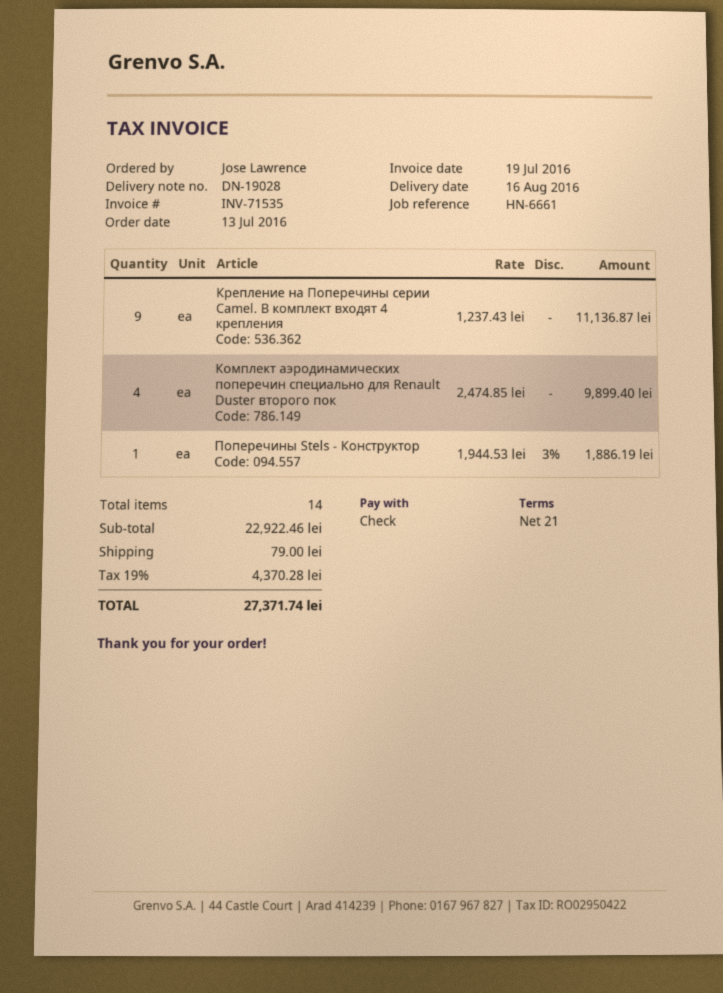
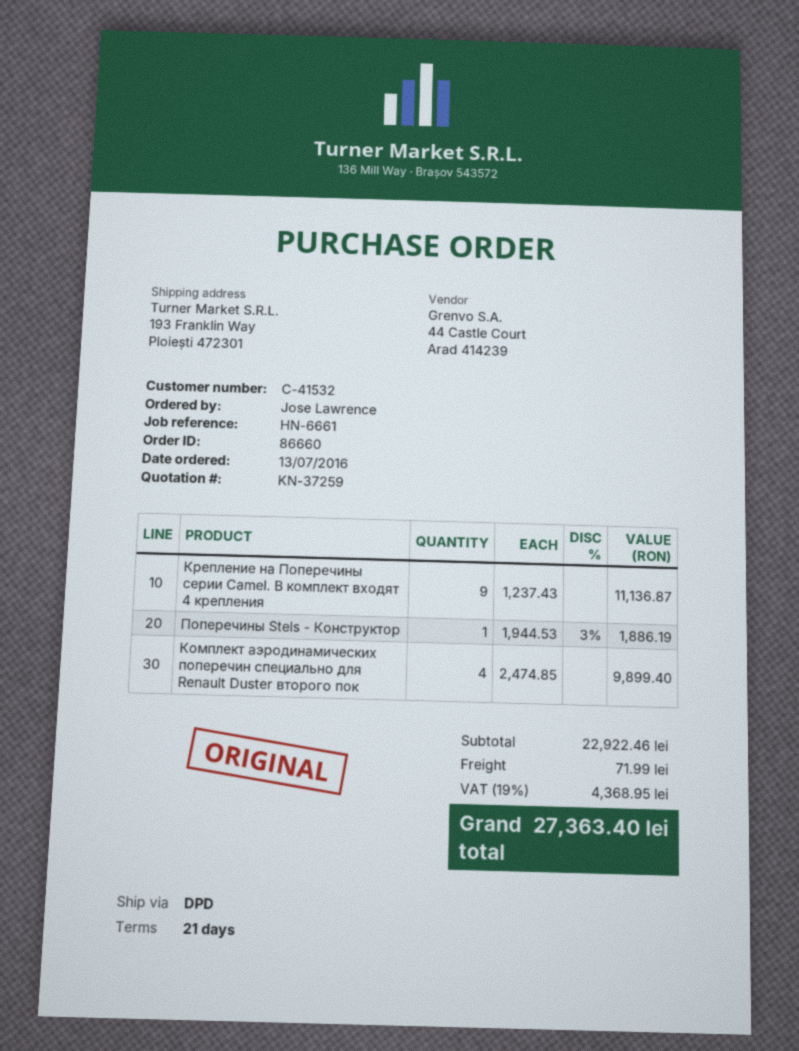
shipping: 79.00 -> 71.99
tax: 19% = 4370.28 -> 19% = 4368.95
total: 27371.74 -> 27363.40

